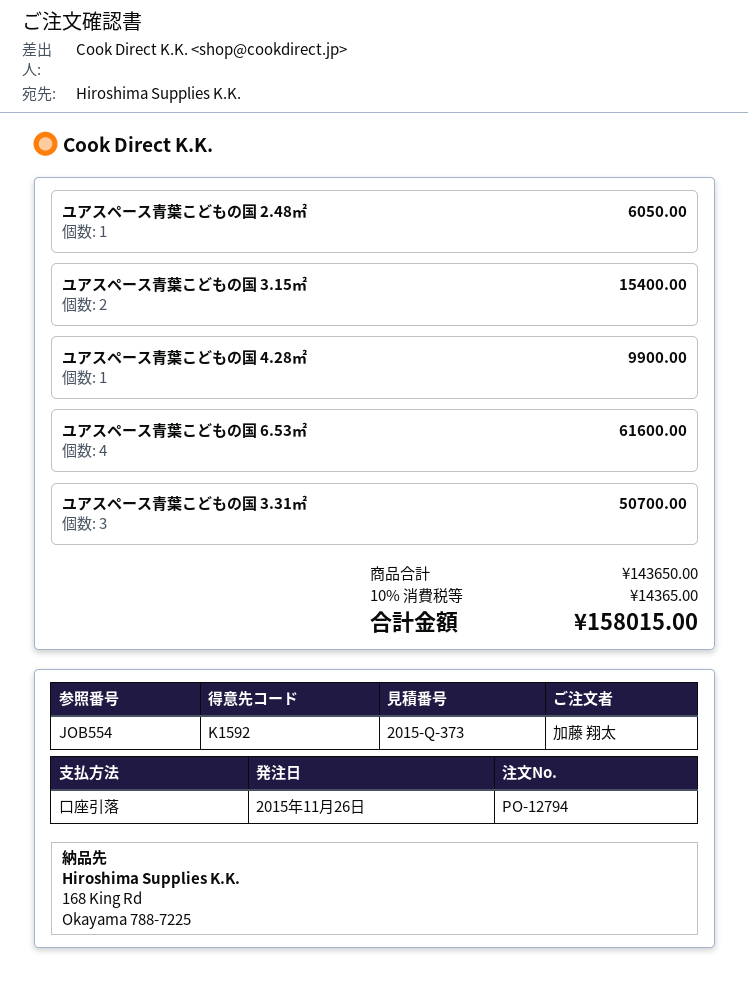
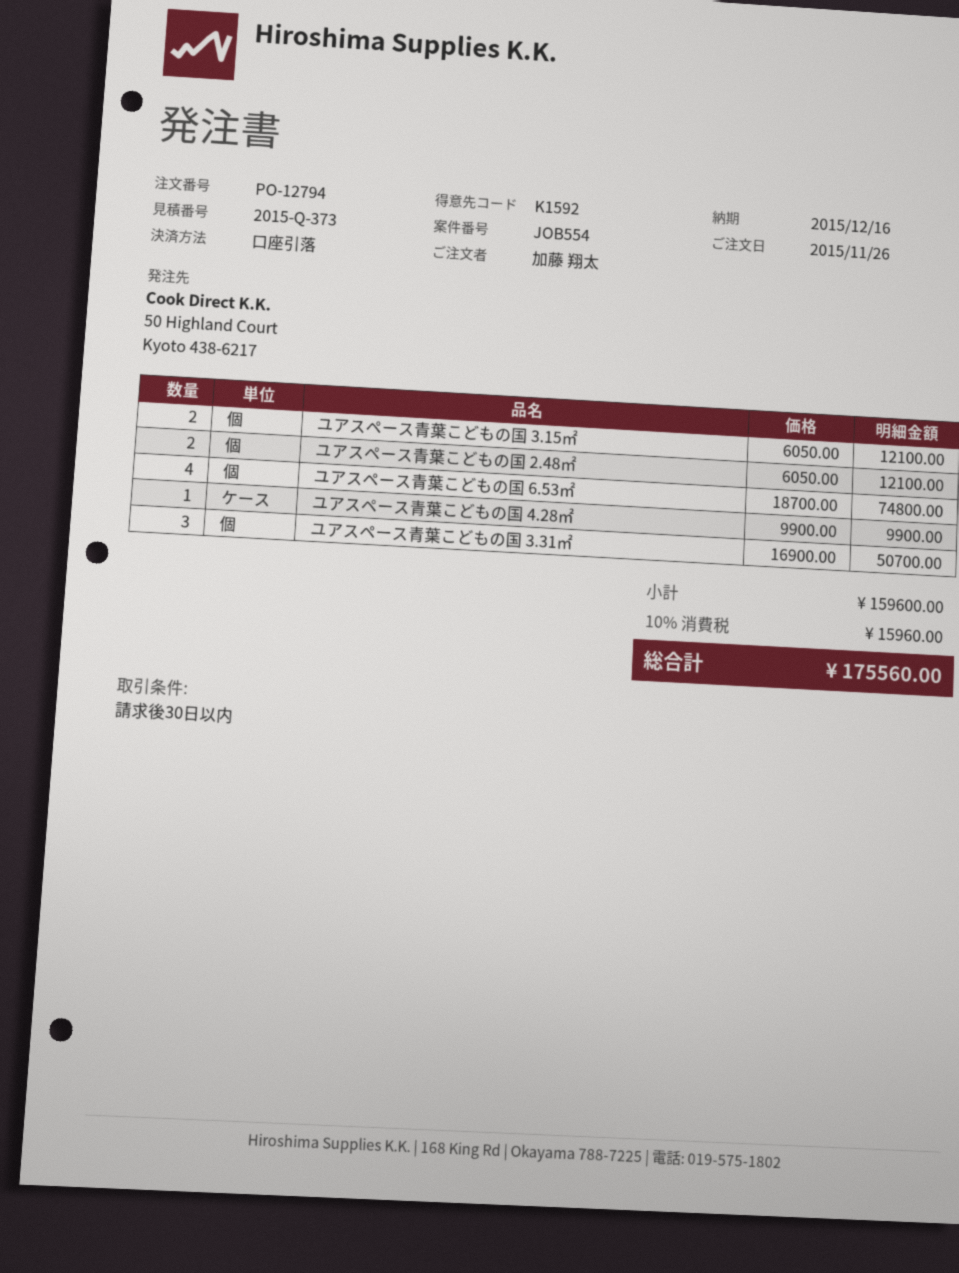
ユアスペース青葉こどもの国 2.48㎡: 1 for 6050.00 -> 2 for 12100.00
ユアスペース青葉こどもの国 3.15㎡: 2 for 15400.00 -> 2 for 12100.00
ユアスペース青葉こどもの国 6.53㎡: 4 for 61600.00 -> 4 for 74800.00
subtotal: 143650.00 -> 159600.00
tax: 10% = 14365.00 -> 10% = 15960.00
total: 158015.00 -> 175560.00

